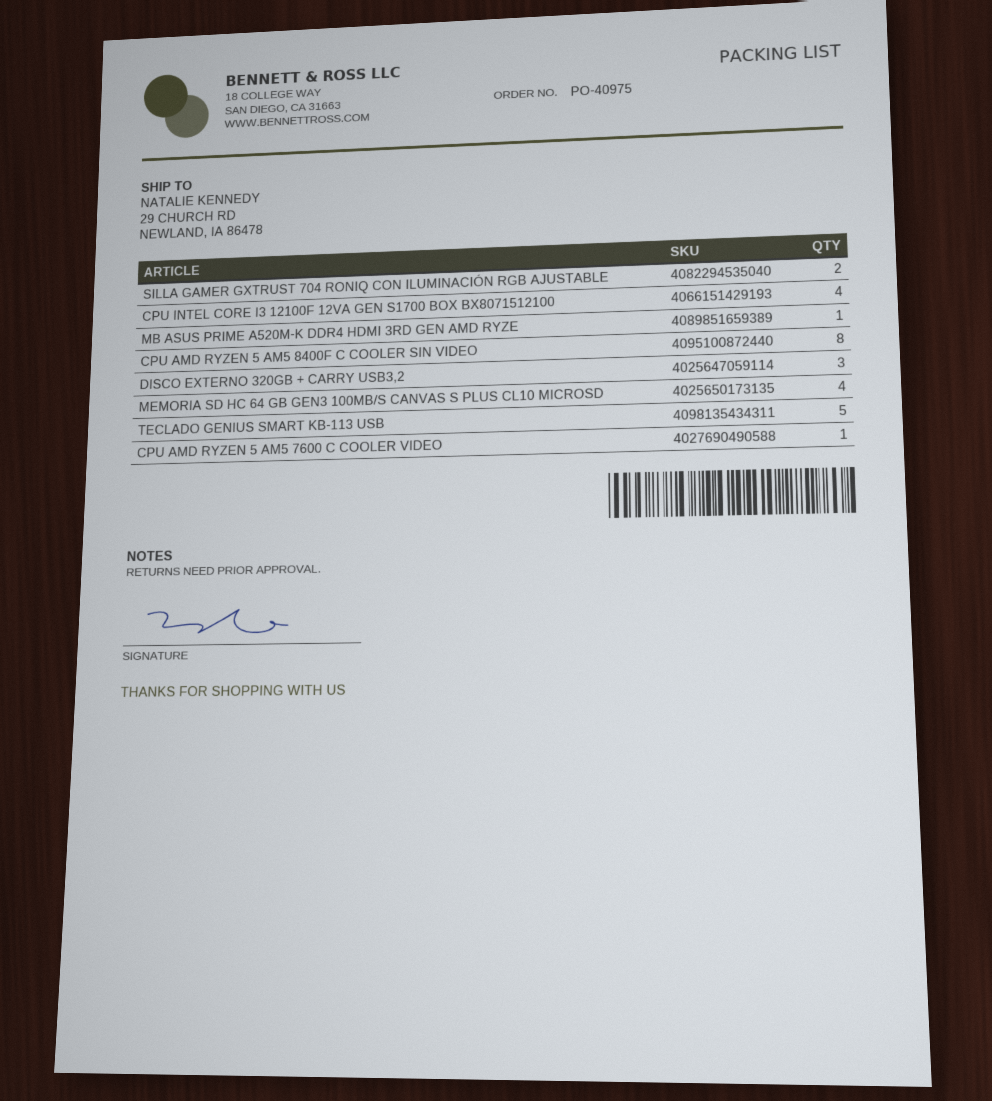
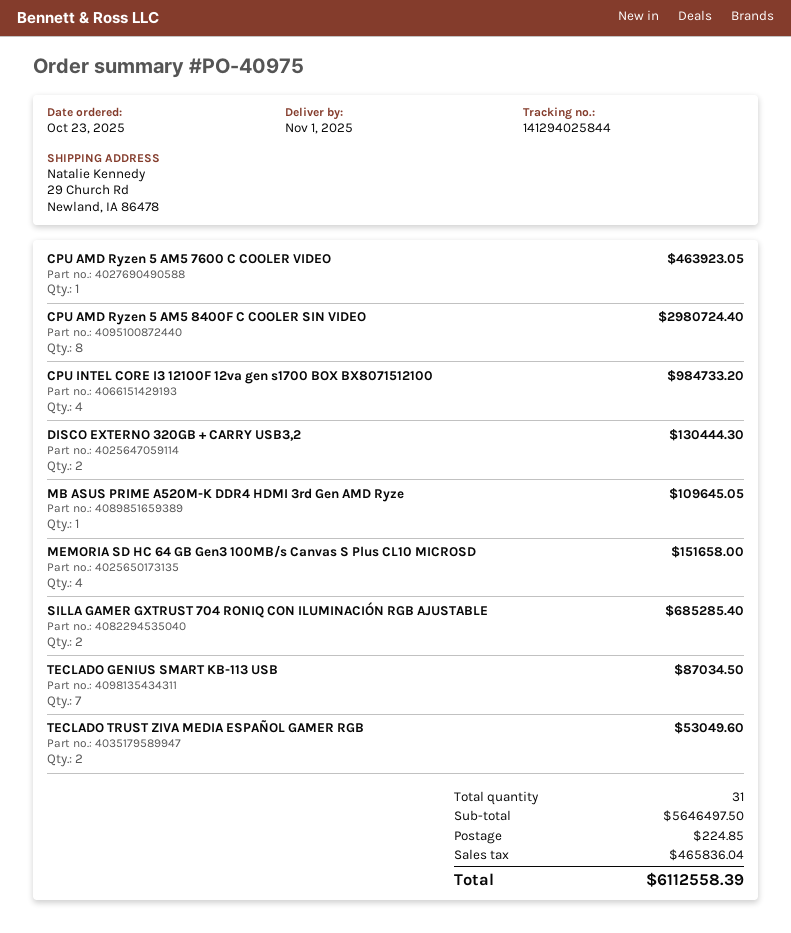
DISCO EXTERNO 320GB + CARRY USB3,2: 3 -> 2
TECLADO GENIUS SMART KB-113 USB: 5 -> 7
TECLADO TRUST ZIVA MEDIA ESPAÑOL GAMER RGB: none -> 2

